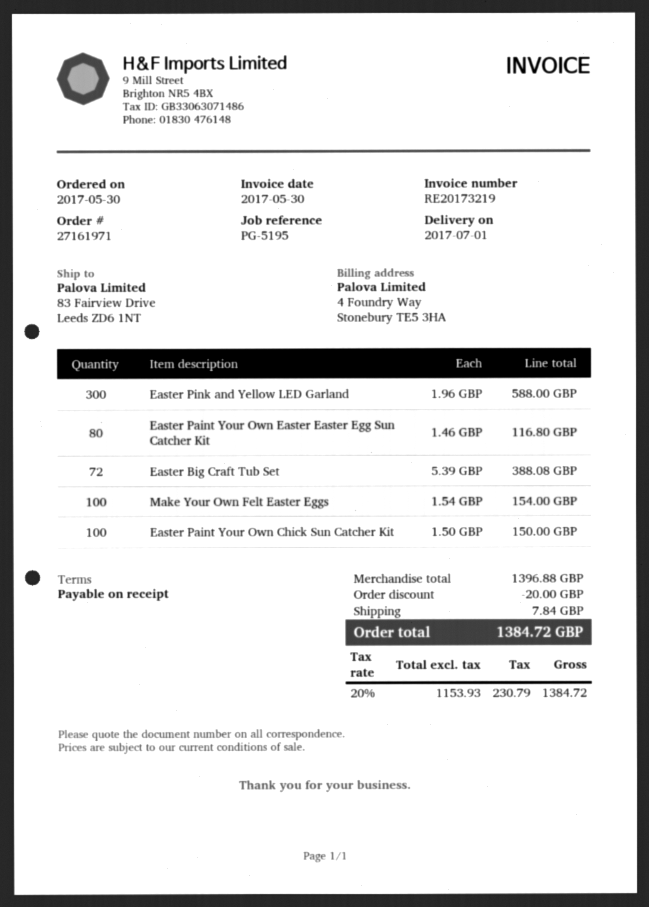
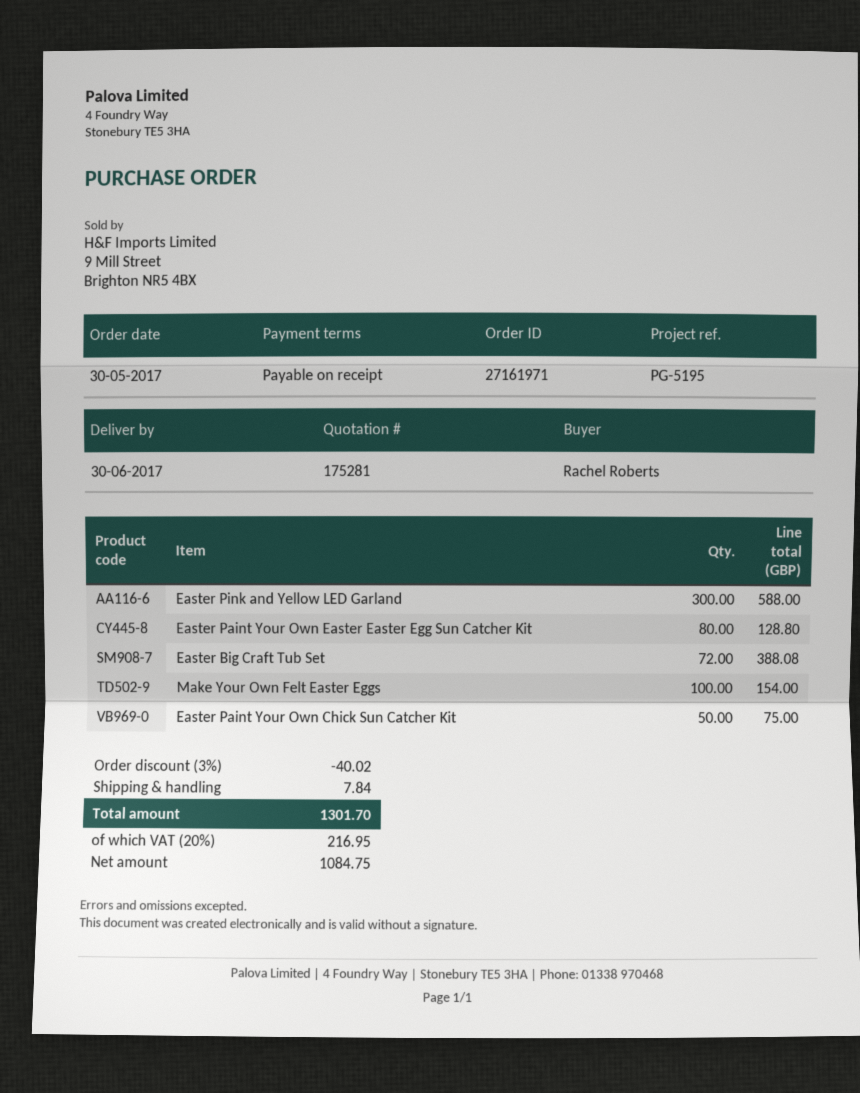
delivery date: 2017-07-01 -> 2017-06-30
Easter Paint Your Own Easter Easter Egg Sun Catcher Kit: 80 for 116.80 -> 80 for 128.80
Easter Paint Your Own Chick Sun Catcher Kit: 100 for 150.00 -> 50 for 75.00
discount: 20.00 -> 40.02
net: 1153.93 -> 1084.75
tax: 20% = 230.79 -> 20% = 216.95
total: 1384.72 -> 1301.70

